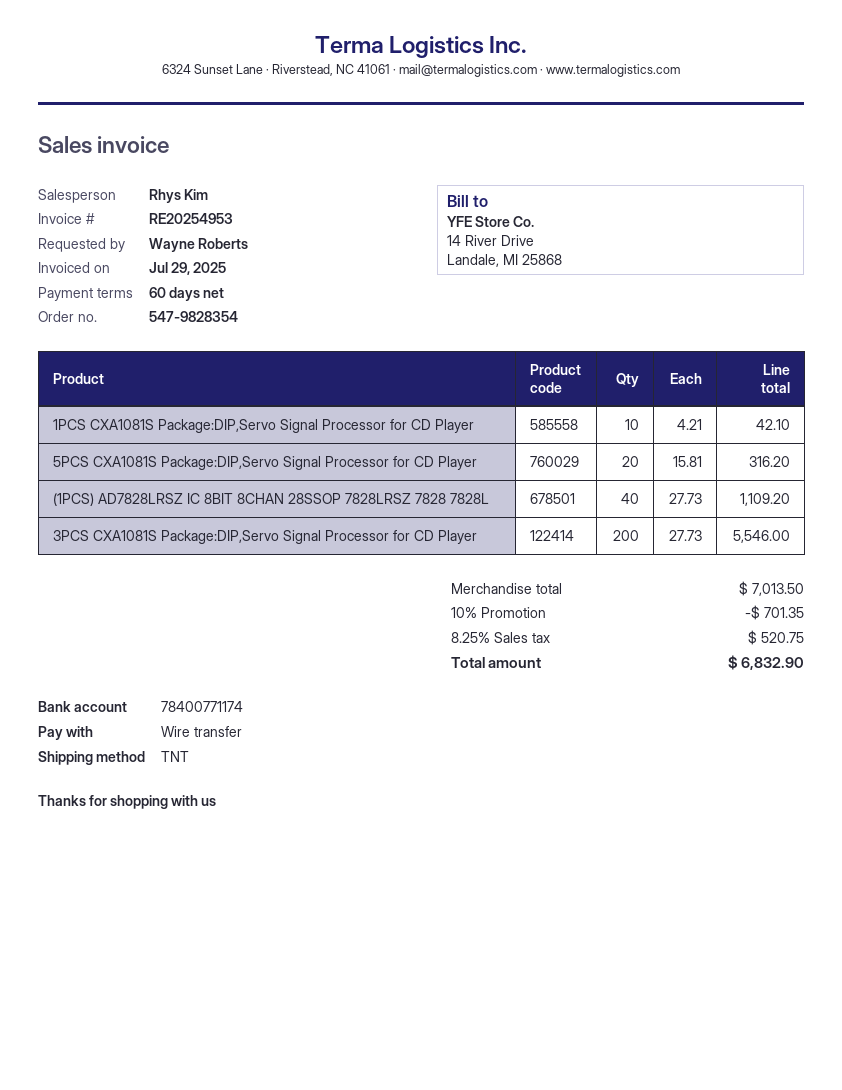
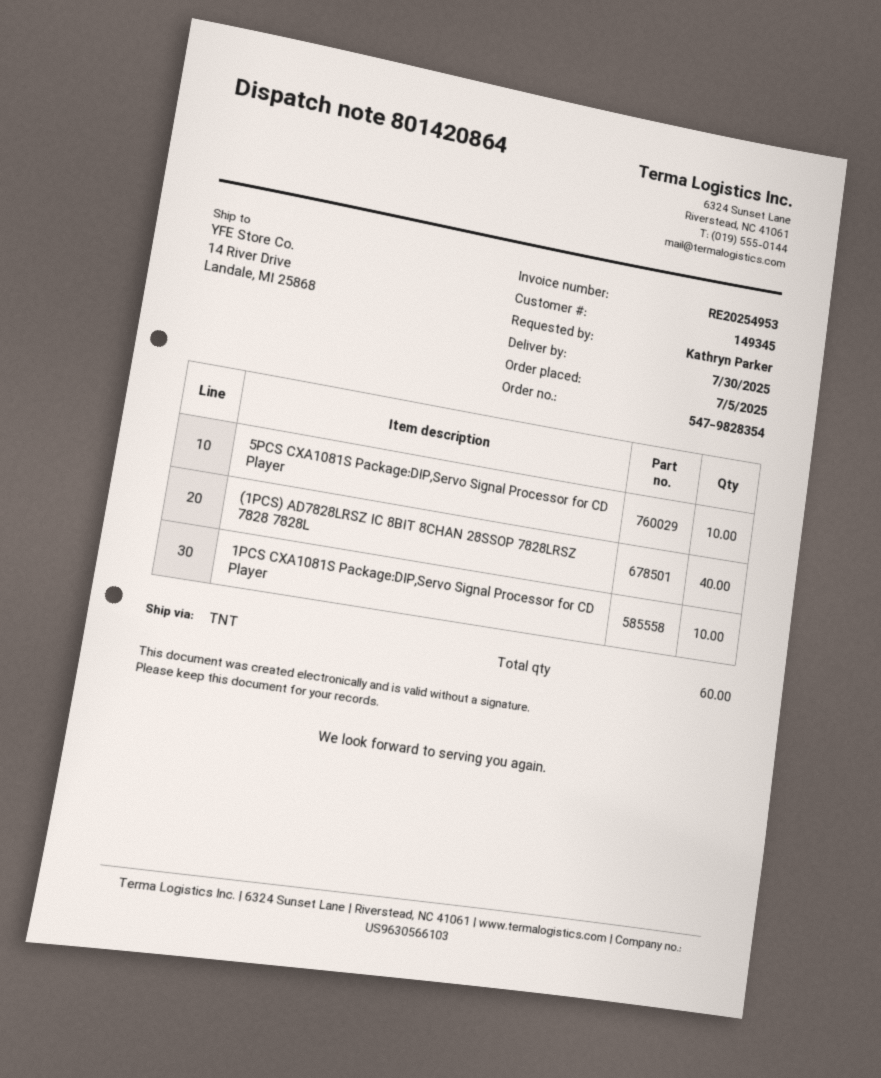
ordered by: Wayne Roberts -> Kathryn Parker
5PCS CXA1081S Package:DIP,Servo Signal Processor for CD Player: 20 -> 10
3PCS CXA1081S Package:DIP,Servo Signal Processor for CD Player: 200 -> none

